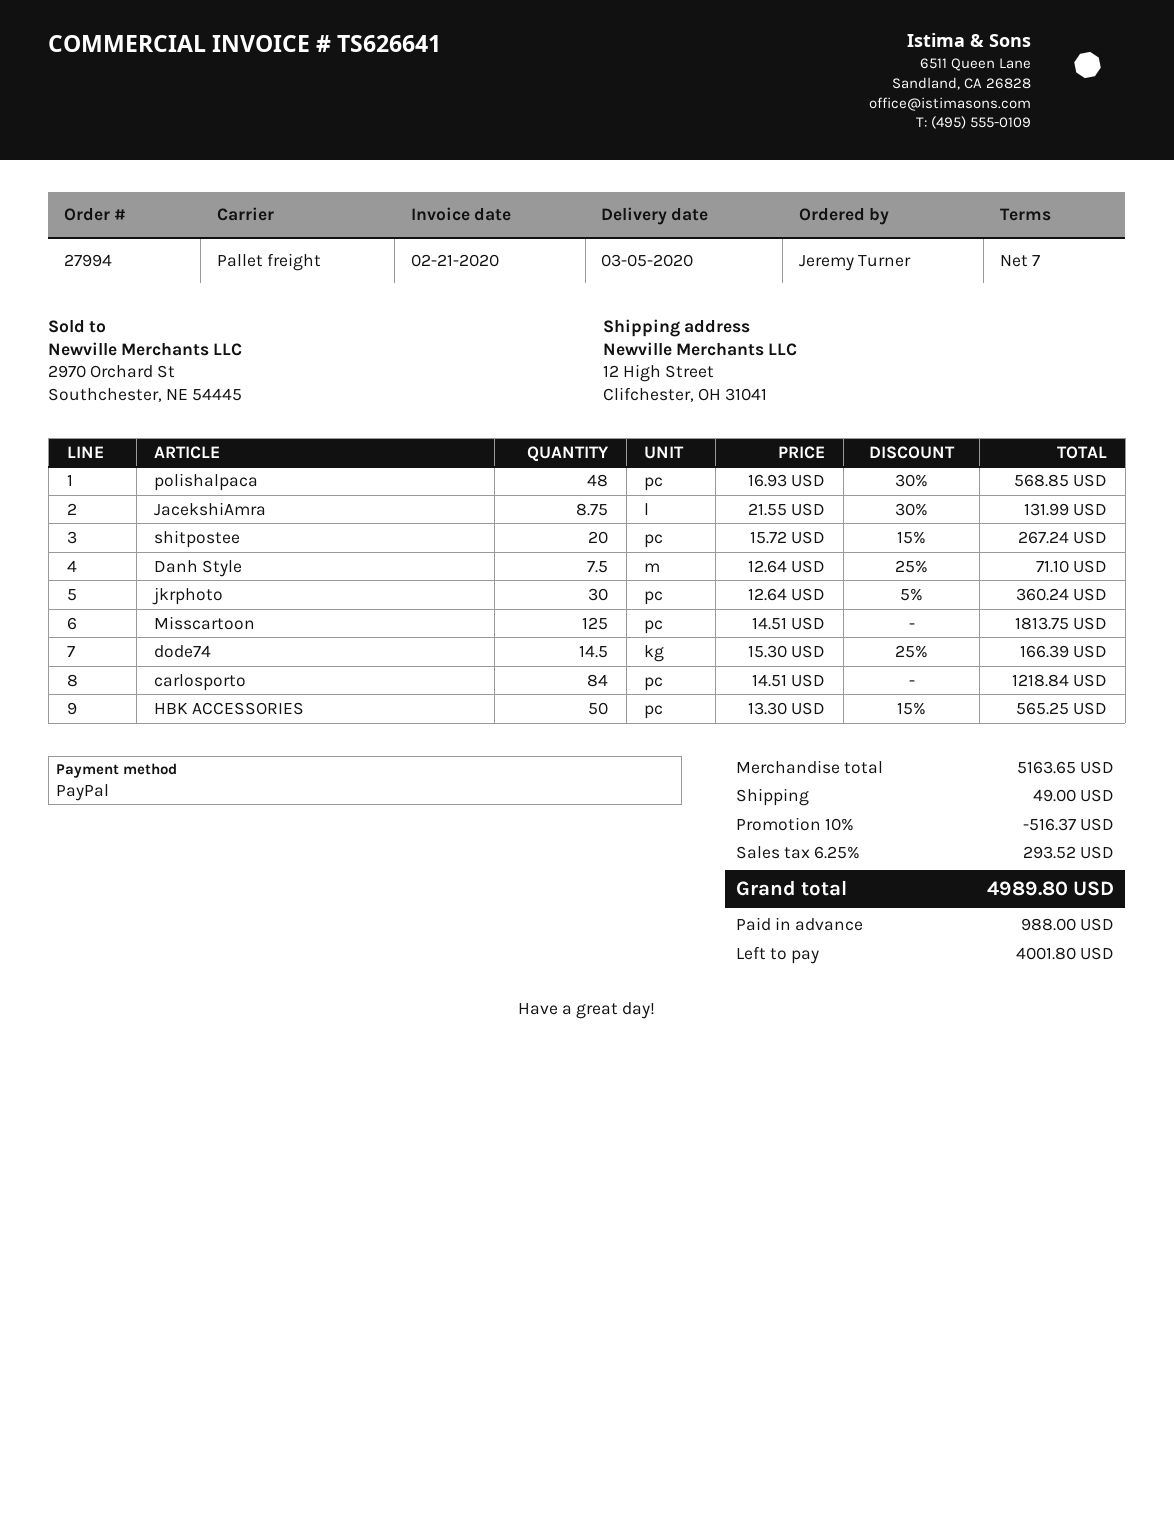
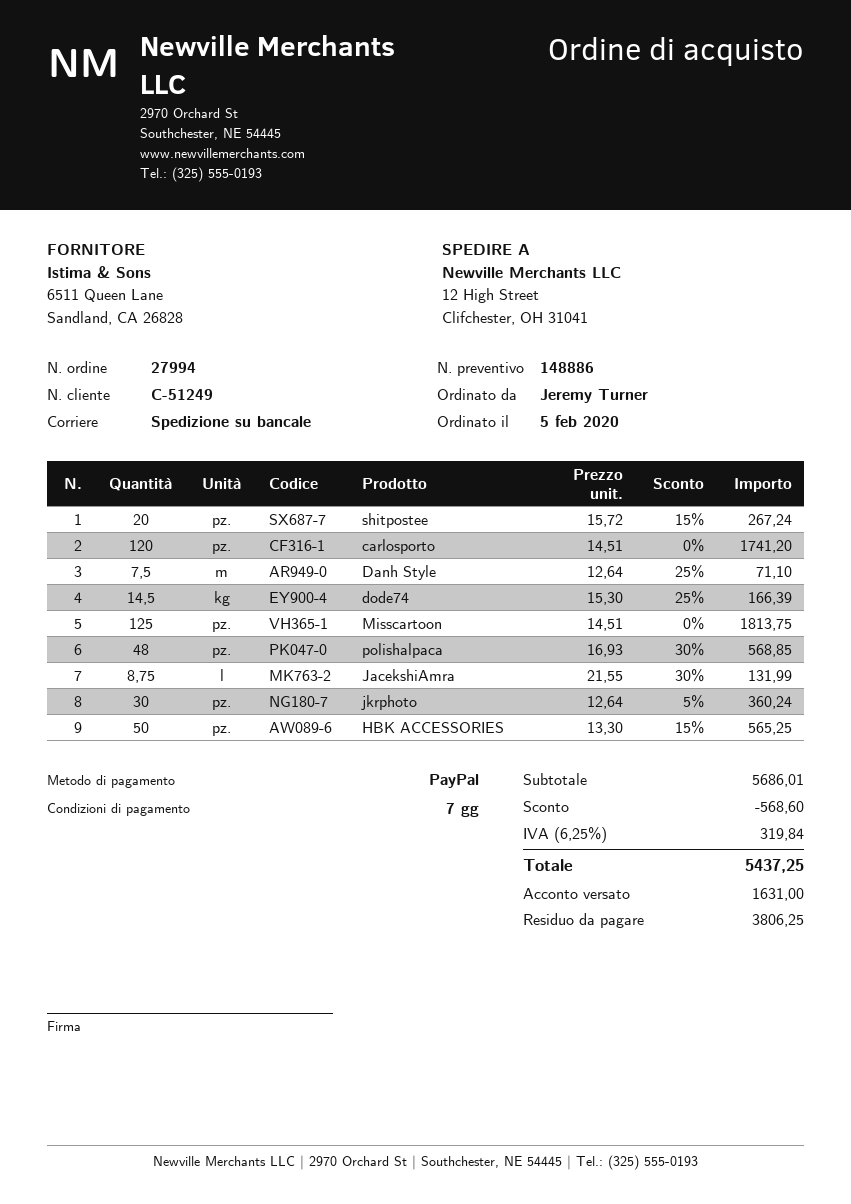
carlosporto: 84 x 14.51 = 1218.84 -> 120 x 14.51 = 1741.20
subtotal: 5163.65 -> 5686.01
discount: 516.37 -> 568.60
shipping: 49.00 -> none
tax: 6.25% = 293.52 -> 6.25% = 319.84
total: 4989.80 -> 5437.25
deposit: 988.00 -> 1631.00
balance: 4001.80 -> 3806.25

